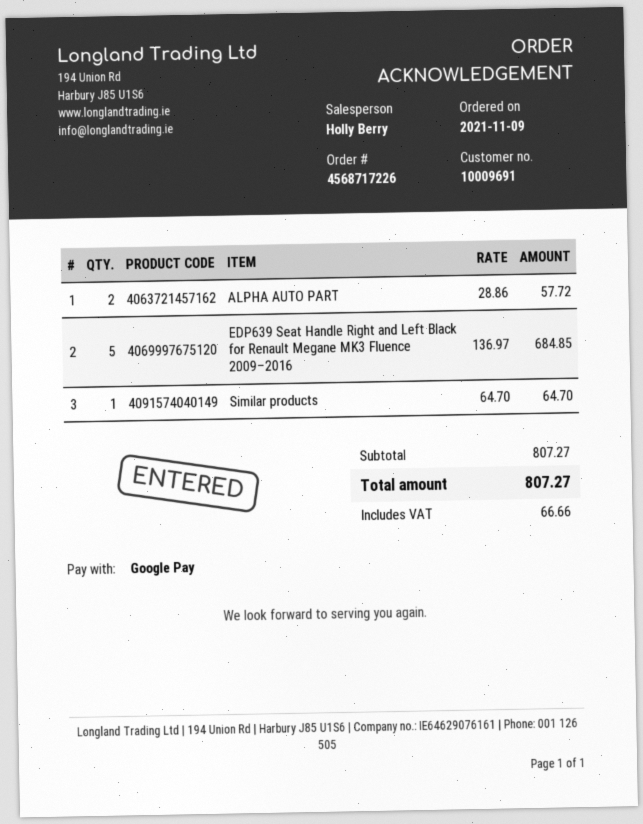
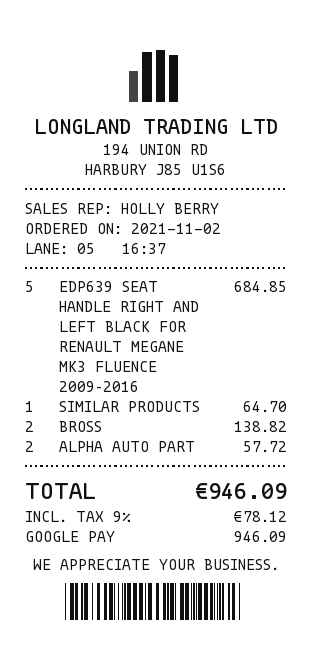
order date: 2021-11-09 -> 2021-11-02
BROSS: none -> 2 for 138.82
tax: 66.66 -> 78.12
total: 807.27 -> 946.09

